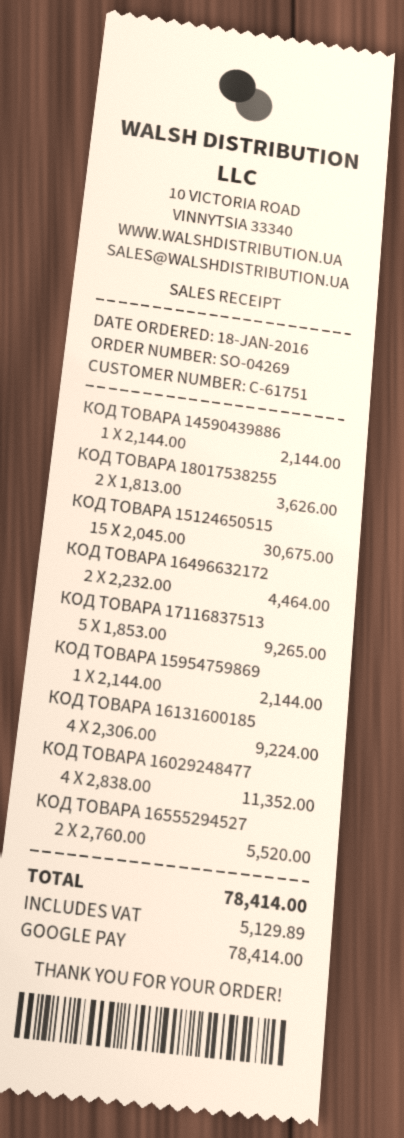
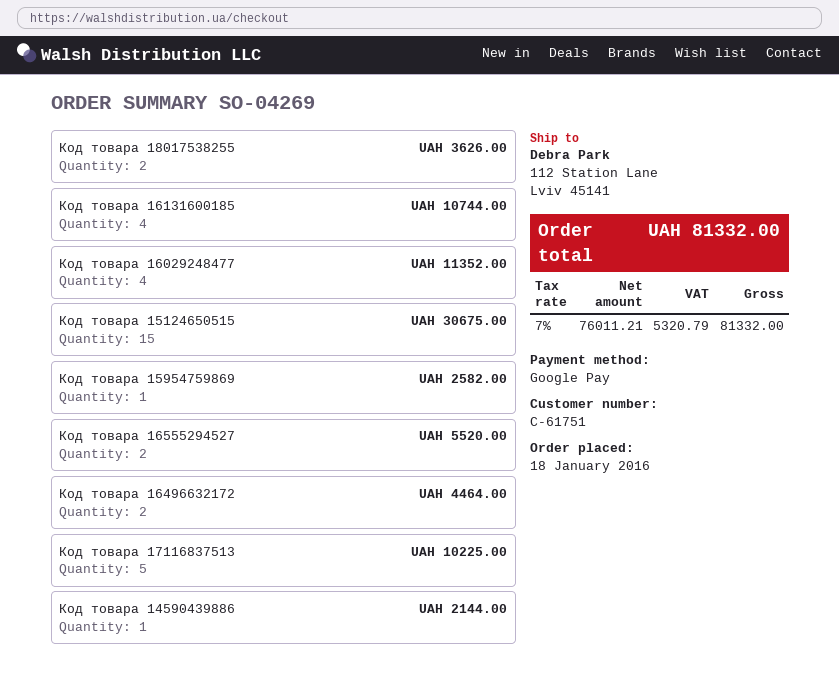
КОД ТОВАРА 17116837513: 5 for 9265.00 -> 5 for 10225.00
КОД ТОВАРА 15954759869: 1 for 2144.00 -> 1 for 2582.00
КОД ТОВАРА 16131600185: 4 for 9224.00 -> 4 for 10744.00
tax: 5129.89 -> 5320.79
total: 78414.00 -> 81332.00

